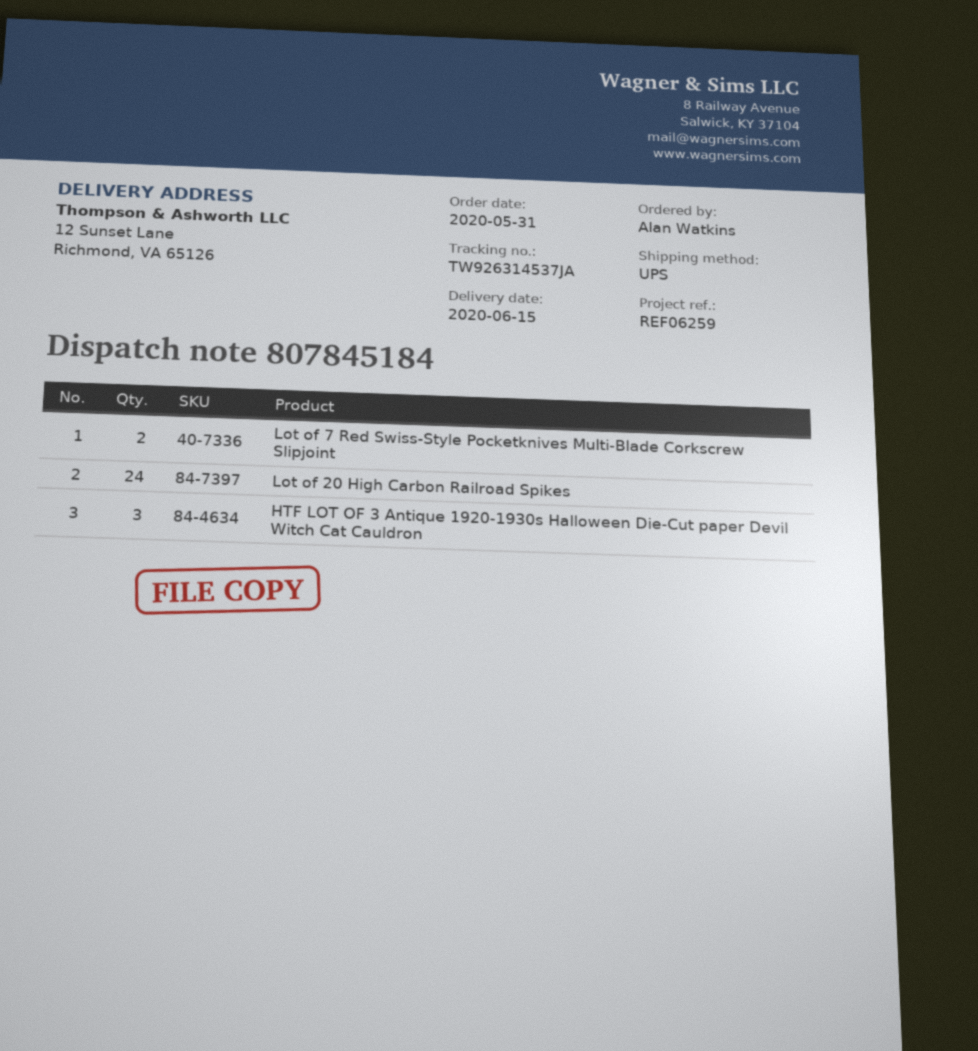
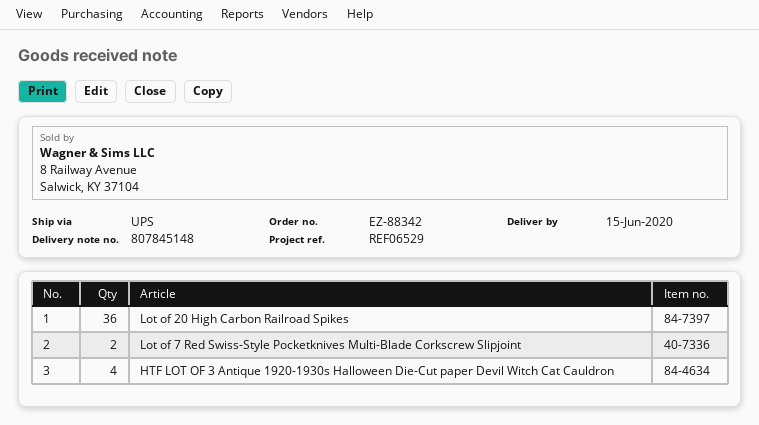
delivery note number: 807845184 -> 807845148
reference: REF06259 -> REF06529
Lot of 20 High Carbon Railroad Spikes: 24 -> 36
HTF LOT OF 3 Antique 1920-1930s Halloween Die-Cut paper Devil Witch Cat Cauldron: 3 -> 4

